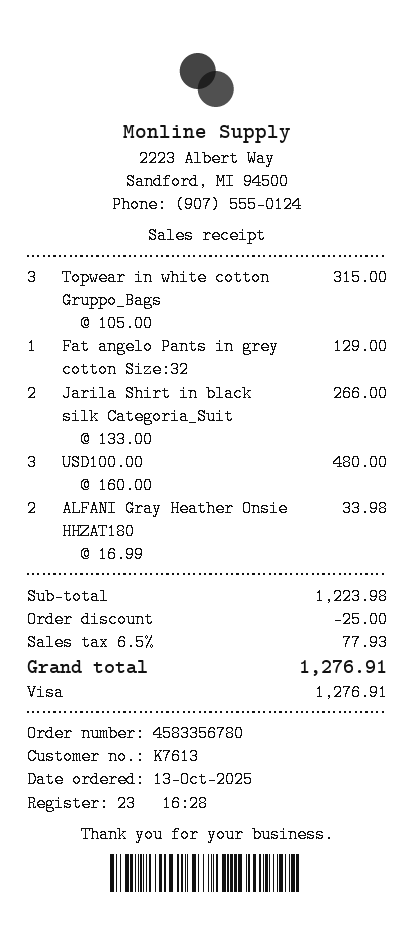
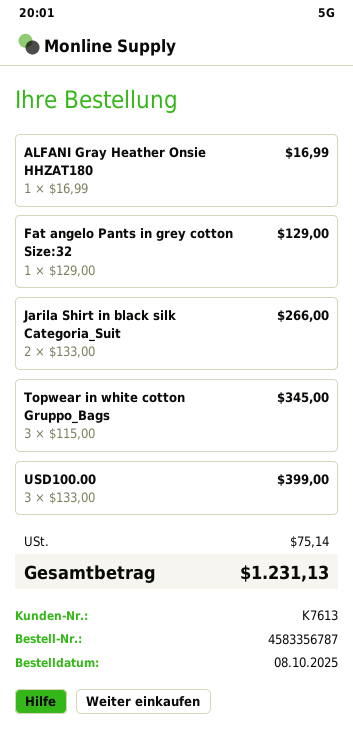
order number: 4583356780 -> 4583356787
order date: 2025-10-13 -> 2025-10-08
Topwear in white cotton Gruppo_Bags: 3 x 105.00 = 315.00 -> 3 x 115.00 = 345.00
USD100.00: 3 x 160.00 = 480.00 -> 3 x 133.00 = 399.00
ALFANI Gray Heather Onsie HHZAT180: 2 x 16.99 = 33.98 -> 1 x 16.99 = 16.99
discount: 25.00 -> none
tax: 77.93 -> 75.14
total: 1276.91 -> 1231.13

